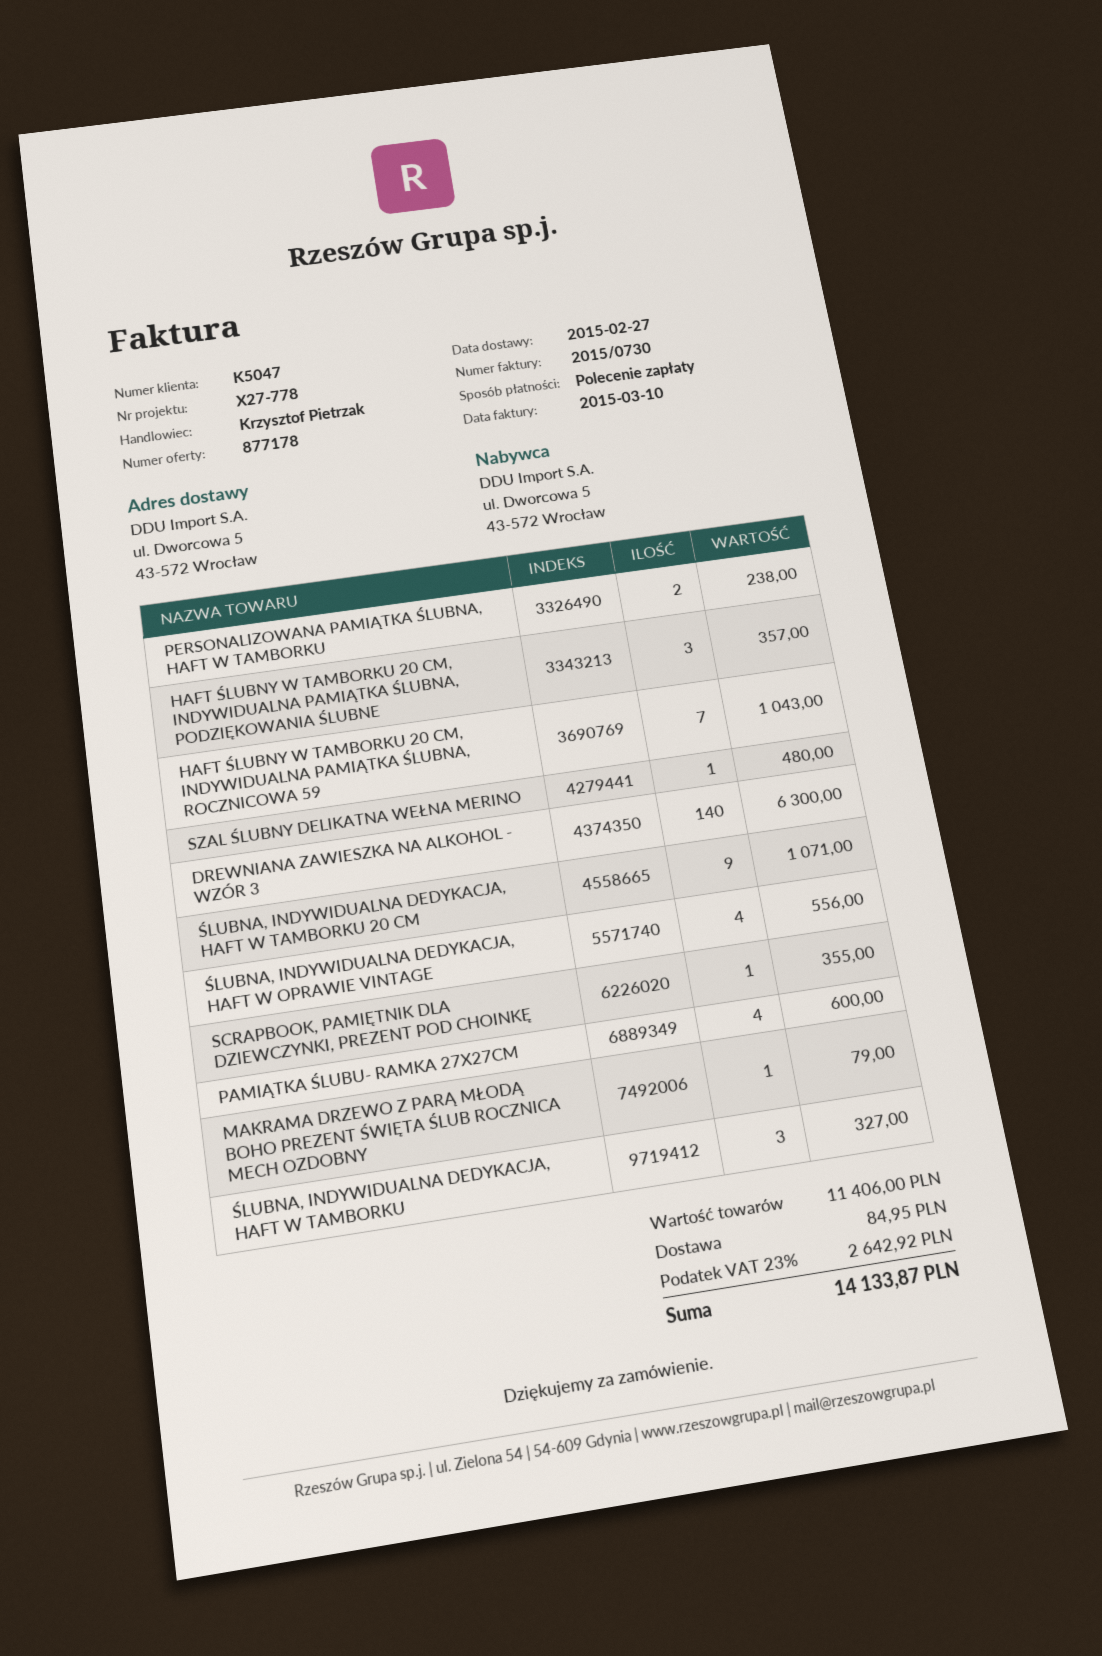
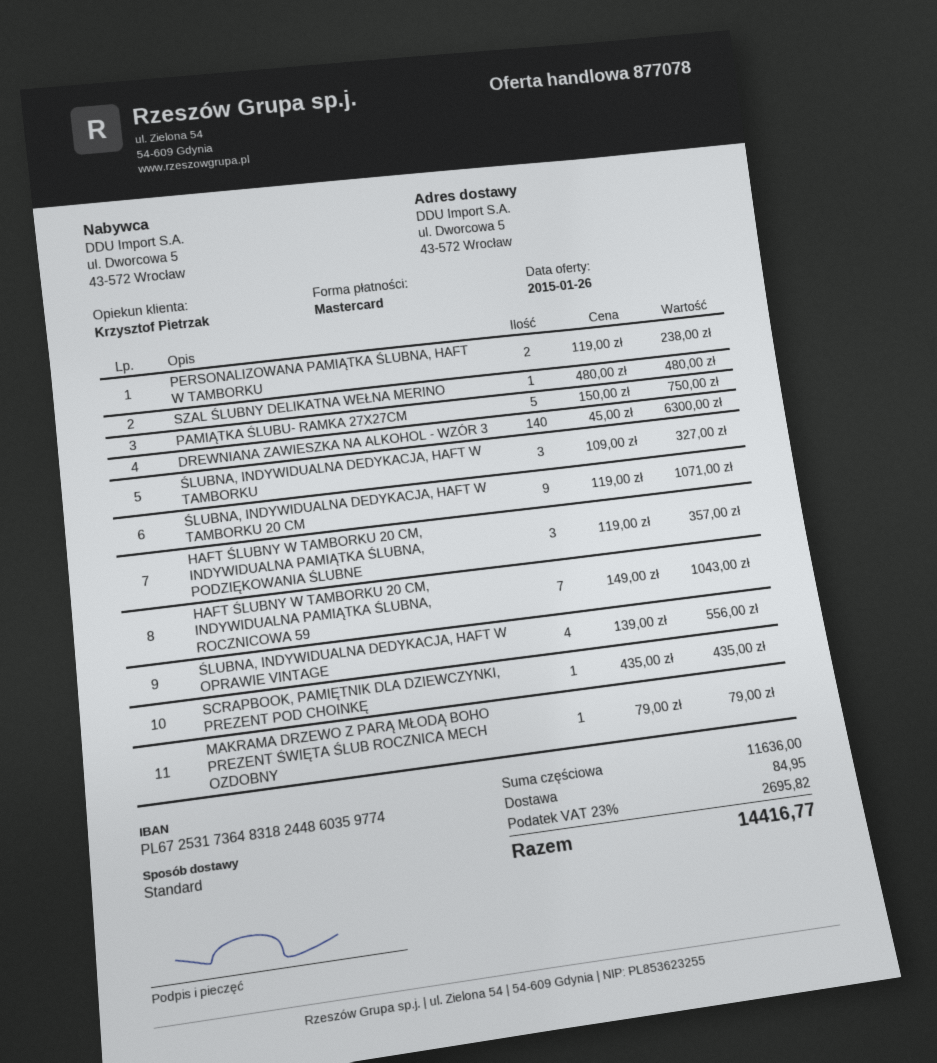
quote number: 877178 -> 877078
payment method: direct debit -> Mastercard
SCRAPBOOK, PAMIĘTNIK DLA DZIEWCZYNKI, PREZENT POD CHOINKĘ: 1 for 355.00 -> 1 for 435.00
PAMIĄTKA ŚLUBU- RAMKA 27X27CM: 4 for 600.00 -> 5 for 750.00
subtotal: 11406.00 -> 11636.00
tax: 23% = 2642.92 -> 23% = 2695.82
total: 14133.87 -> 14416.77

